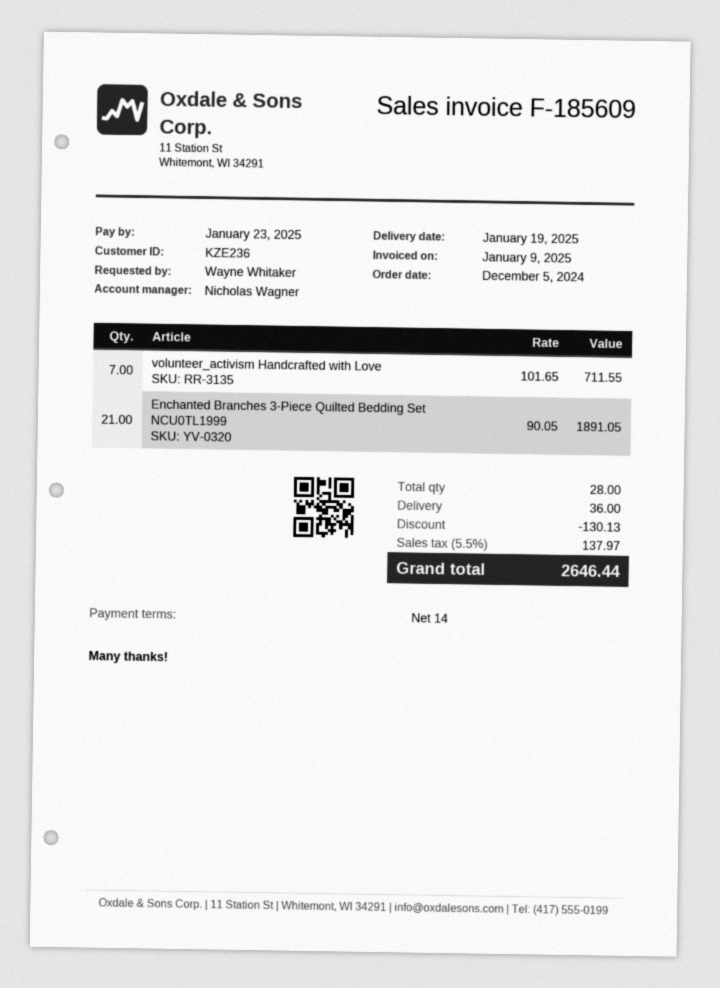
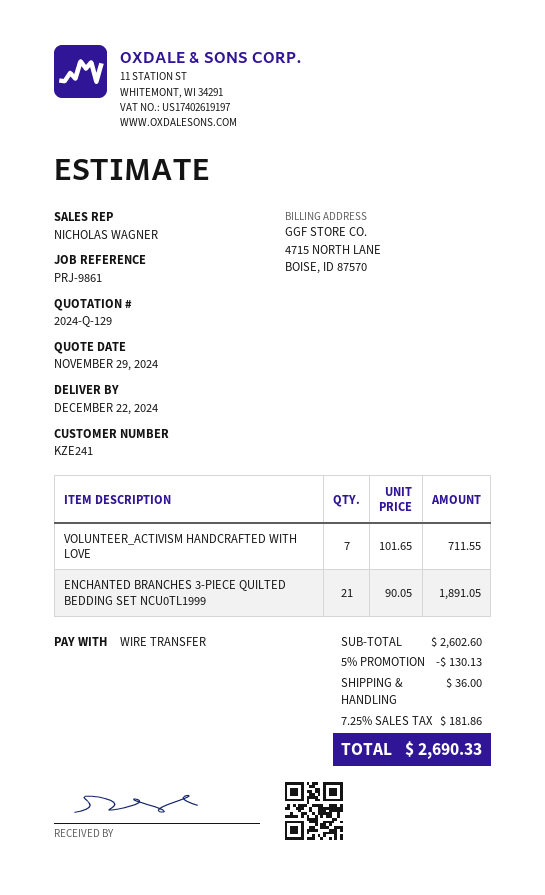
delivery date: 2025-01-19 -> 2024-12-22
customer number: KZE236 -> KZE241
tax: 5.5% = 137.97 -> 7.25% = 181.86
total: 2646.44 -> 2690.33

